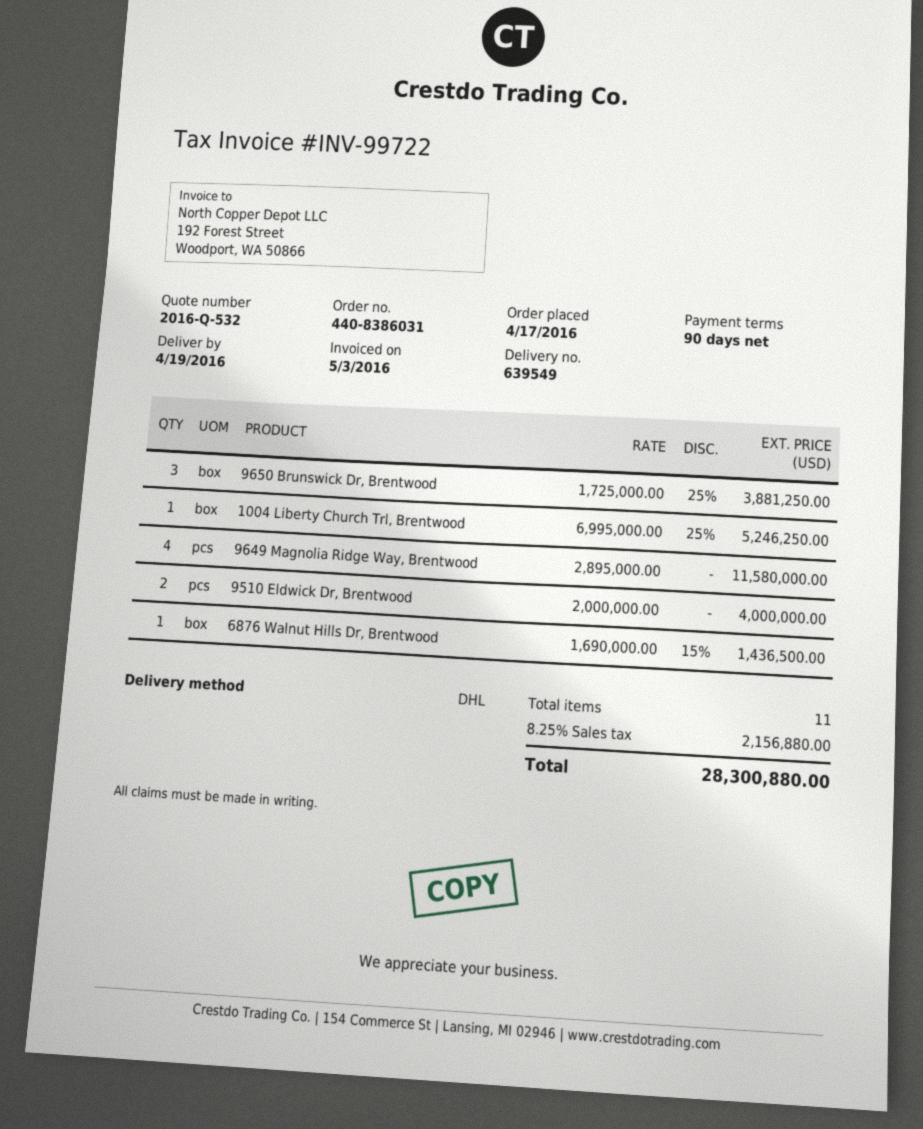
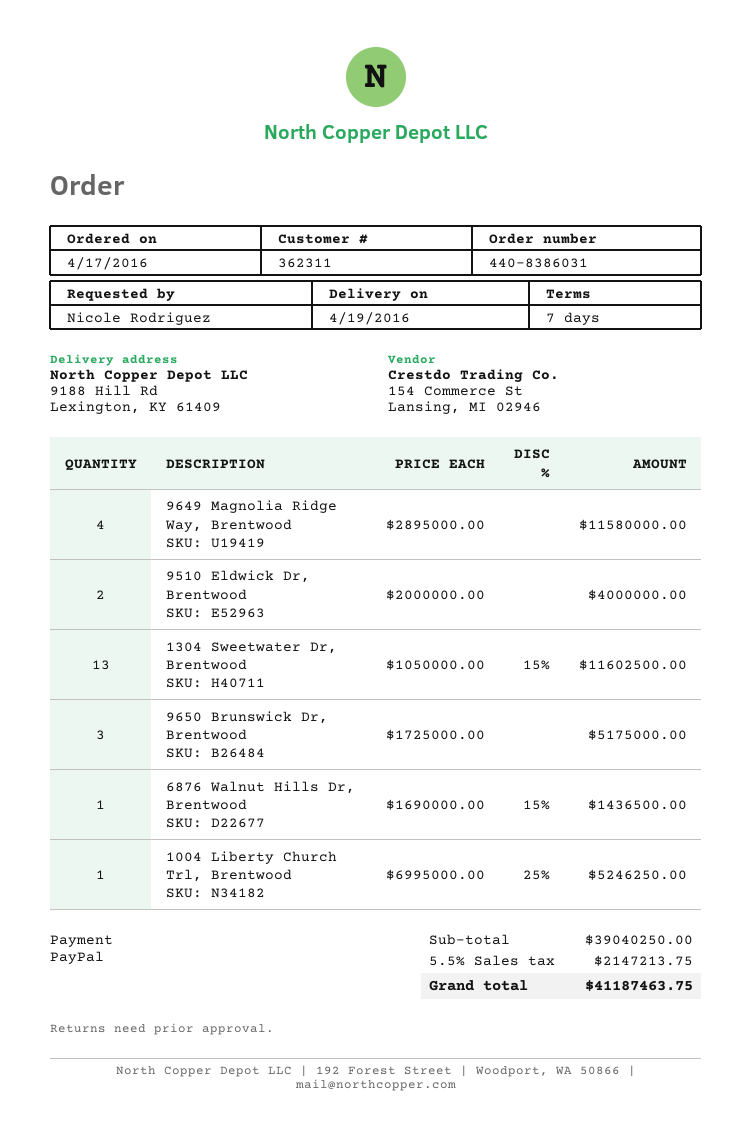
payment terms: 90 days -> 7 days
9650 Brunswick Dr, Brentwood: 3 x 1725000.00 - 25% = 3881250.00 -> 3 x 1725000.00 = 5175000.00
1304 Sweetwater Dr, Brentwood: none -> 13 x 1050000.00 - 15% = 11602500.00
tax: 8.25% = 2156880.00 -> 5.5% = 2147213.75
total: 28300880.00 -> 41187463.75

